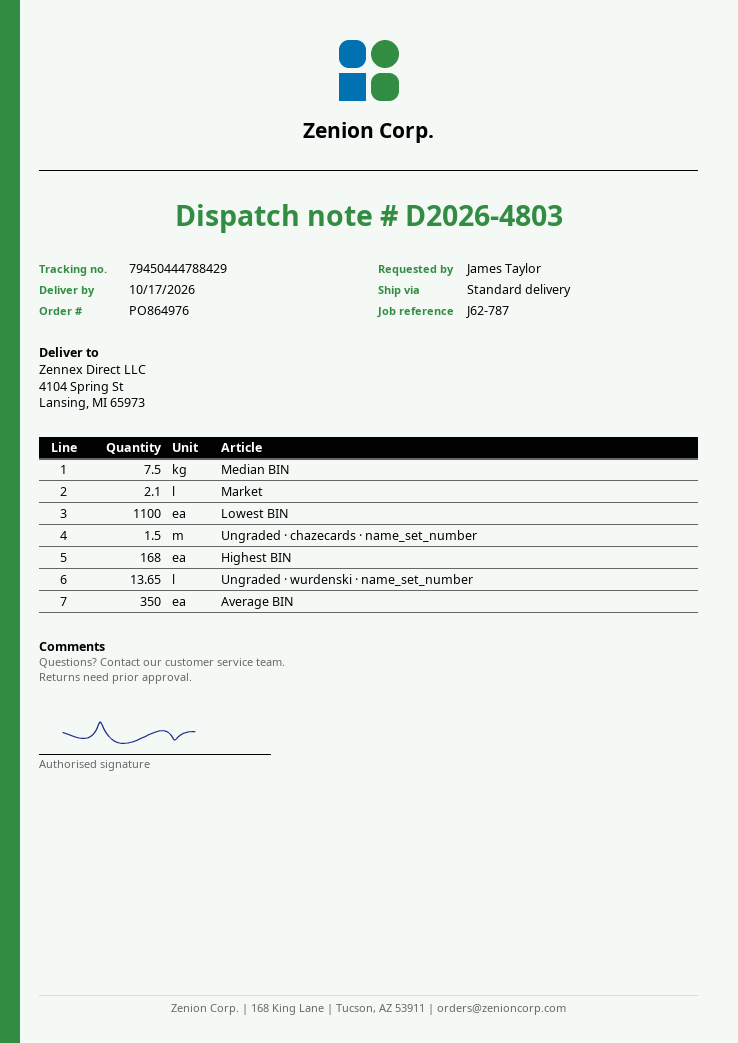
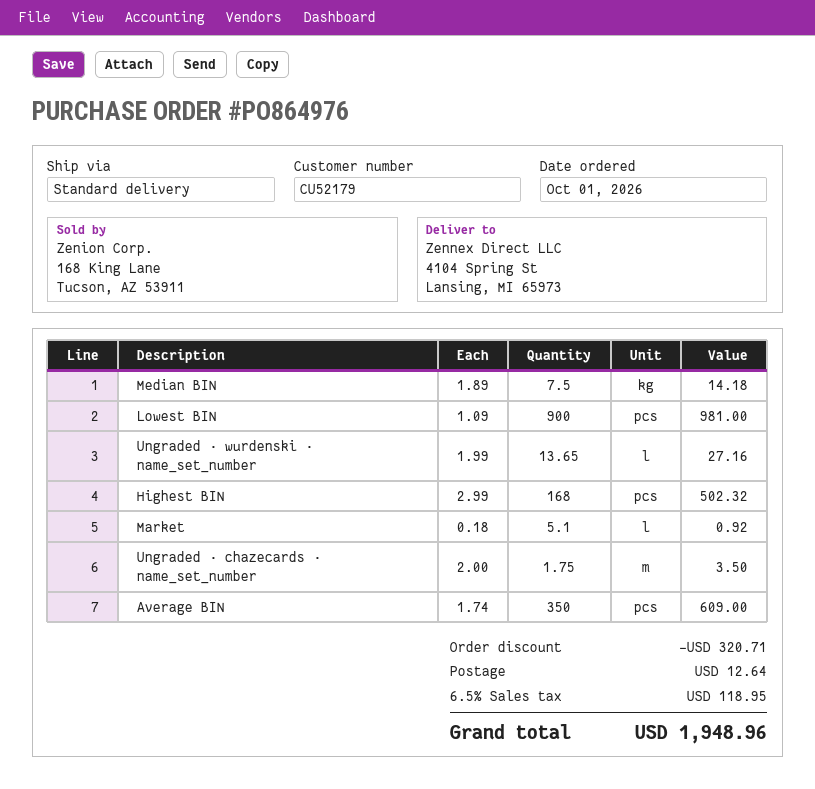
Market: 2.1 -> 5.1
Lowest BIN: 1100 -> 900
Ungraded · chazecards · name_set_number: 1.5 -> 1.75

